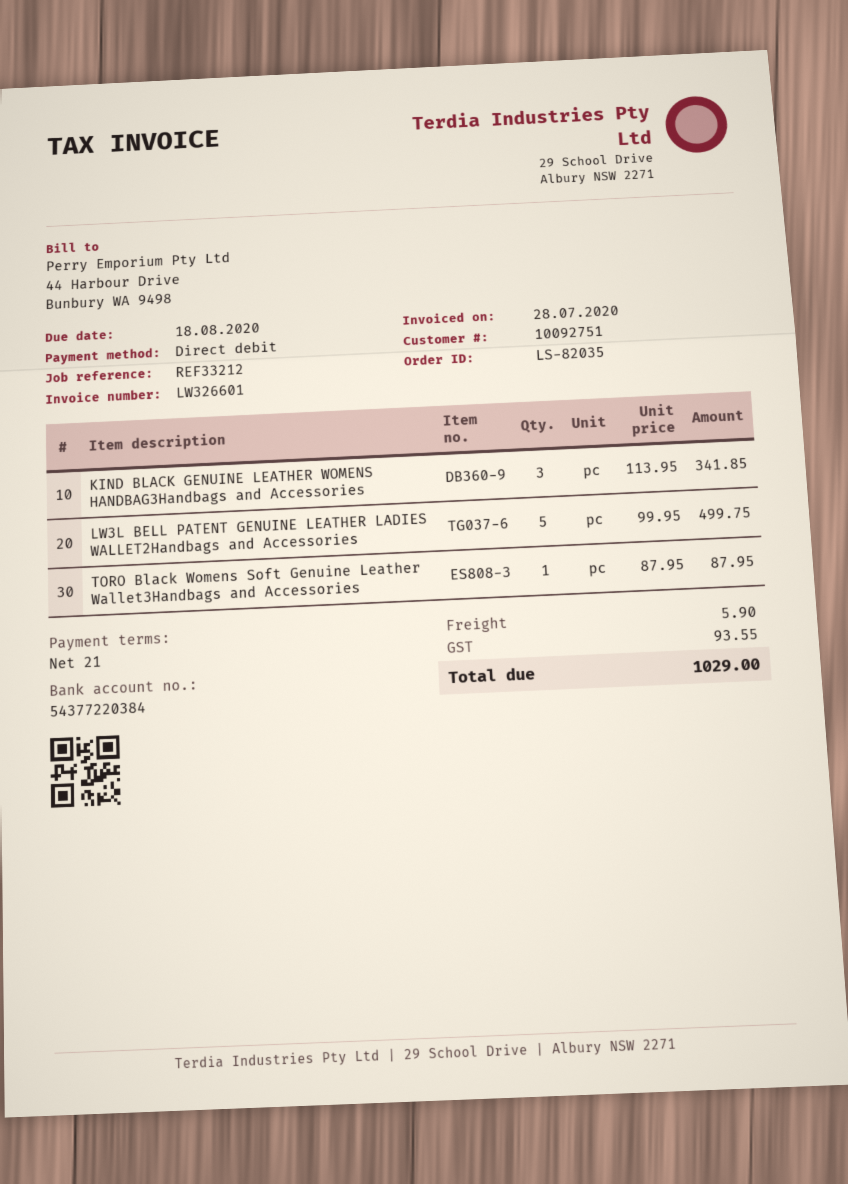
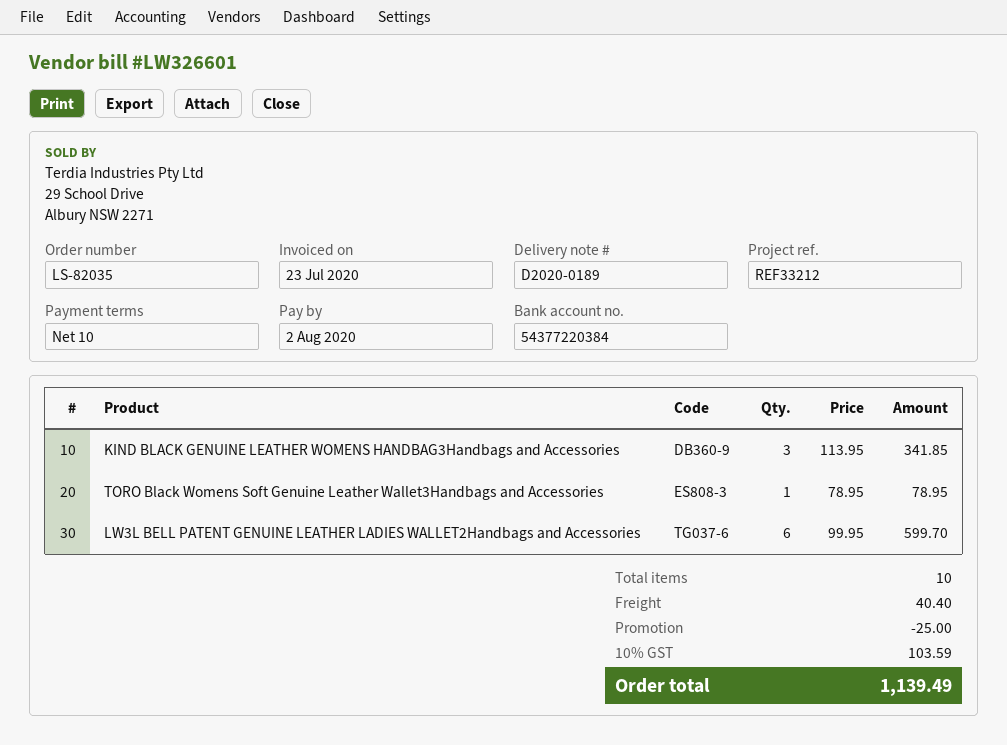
invoice date: 2020-07-28 -> 2020-07-23
payment terms: 21 days -> 10 days
due date: 2020-08-18 -> 2020-08-02
LW3L BELL PATENT GENUINE LEATHER LADIES WALLET2Handbags and Accessories: 5 x 99.95 = 499.75 -> 6 x 99.95 = 599.70
TORO Black Womens Soft Genuine Leather Wallet3Handbags and Accessories: 1 x 87.95 = 87.95 -> 1 x 78.95 = 78.95
discount: none -> 25.00
shipping: 5.90 -> 40.40
tax: 93.55 -> 103.59
total: 1029.00 -> 1139.49

